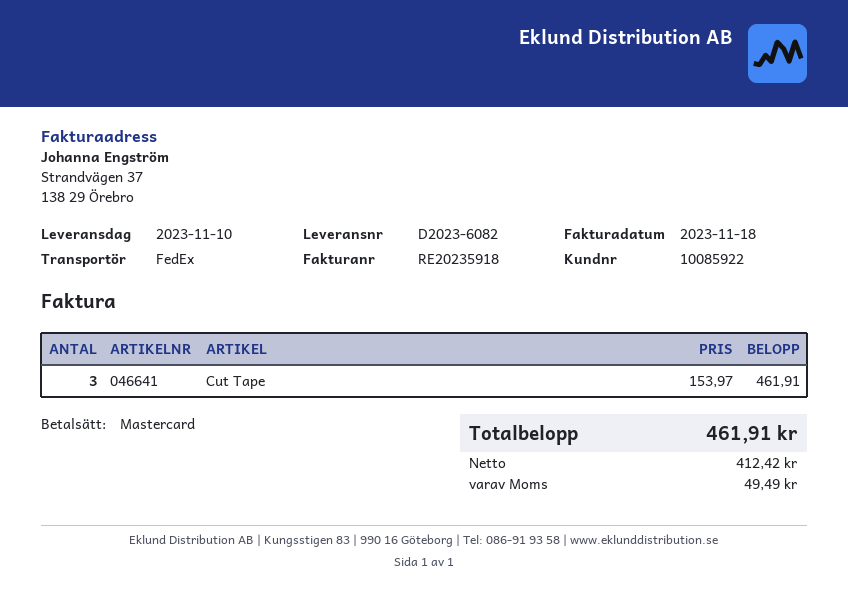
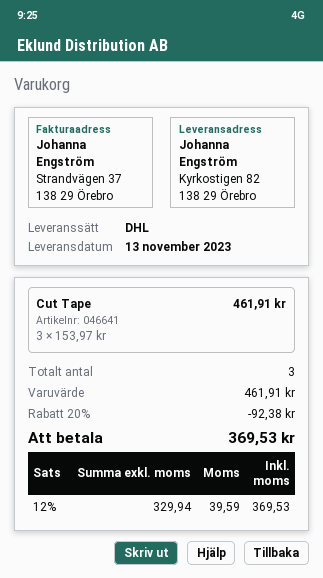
delivery date: 2023-11-10 -> 2023-11-13
shipping method: FedEx -> DHL
discount: none -> 20% = 92.38
net: 412.42 -> 329.94
tax: 49.49 -> 39.59
total: 461.91 -> 369.53

